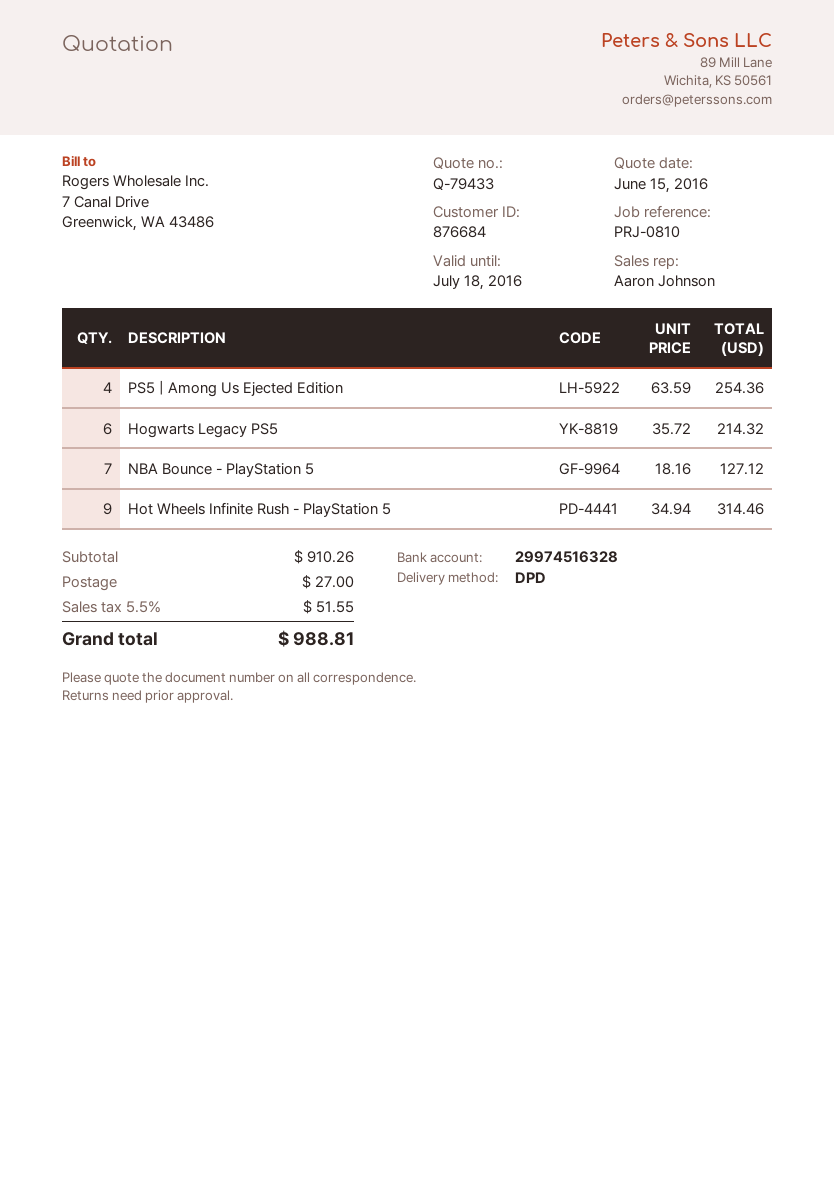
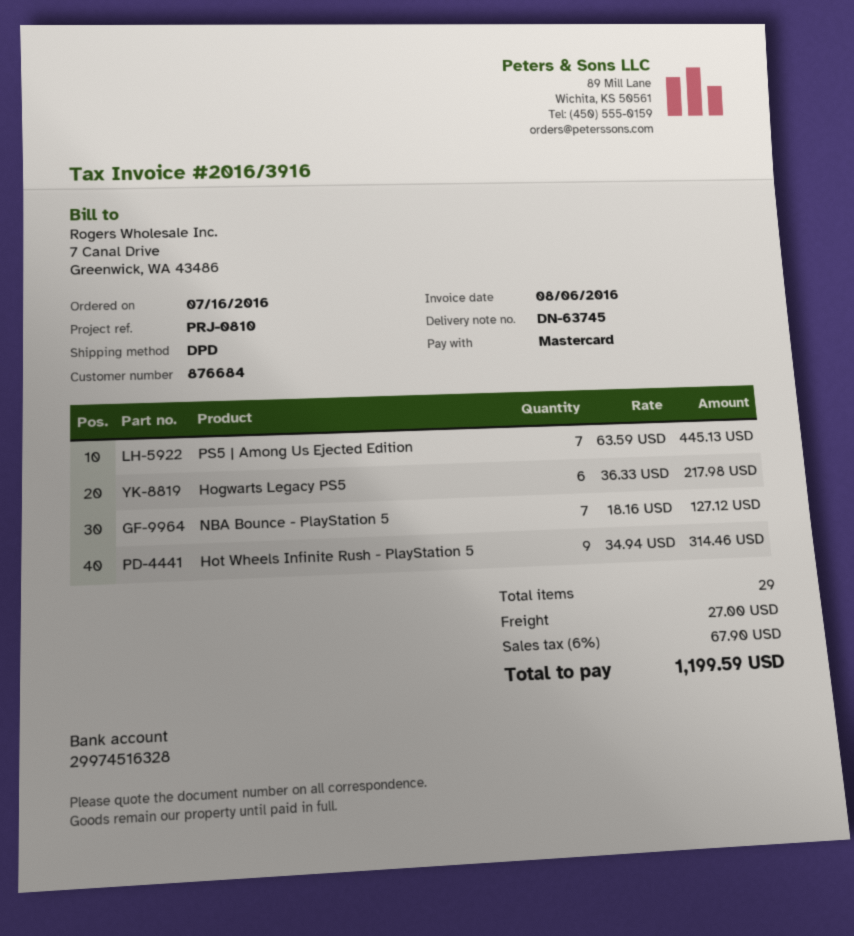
PS5 | Among Us Ejected Edition: 4 x 63.59 = 254.36 -> 7 x 63.59 = 445.13
Hogwarts Legacy PS5: 6 x 35.72 = 214.32 -> 6 x 36.33 = 217.98
tax: 5.5% = 51.55 -> 6% = 67.90
total: 988.81 -> 1199.59

